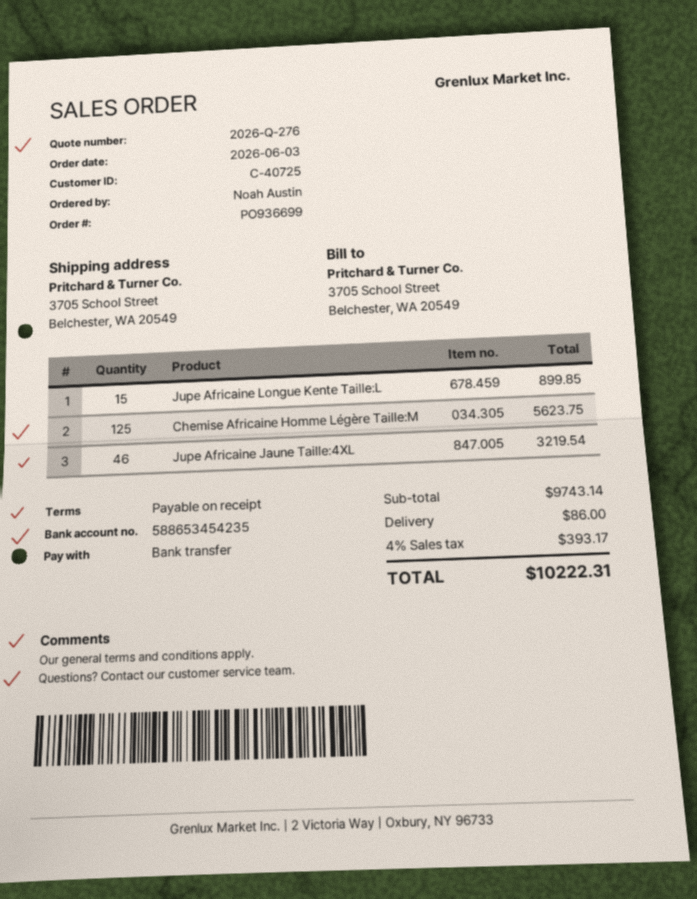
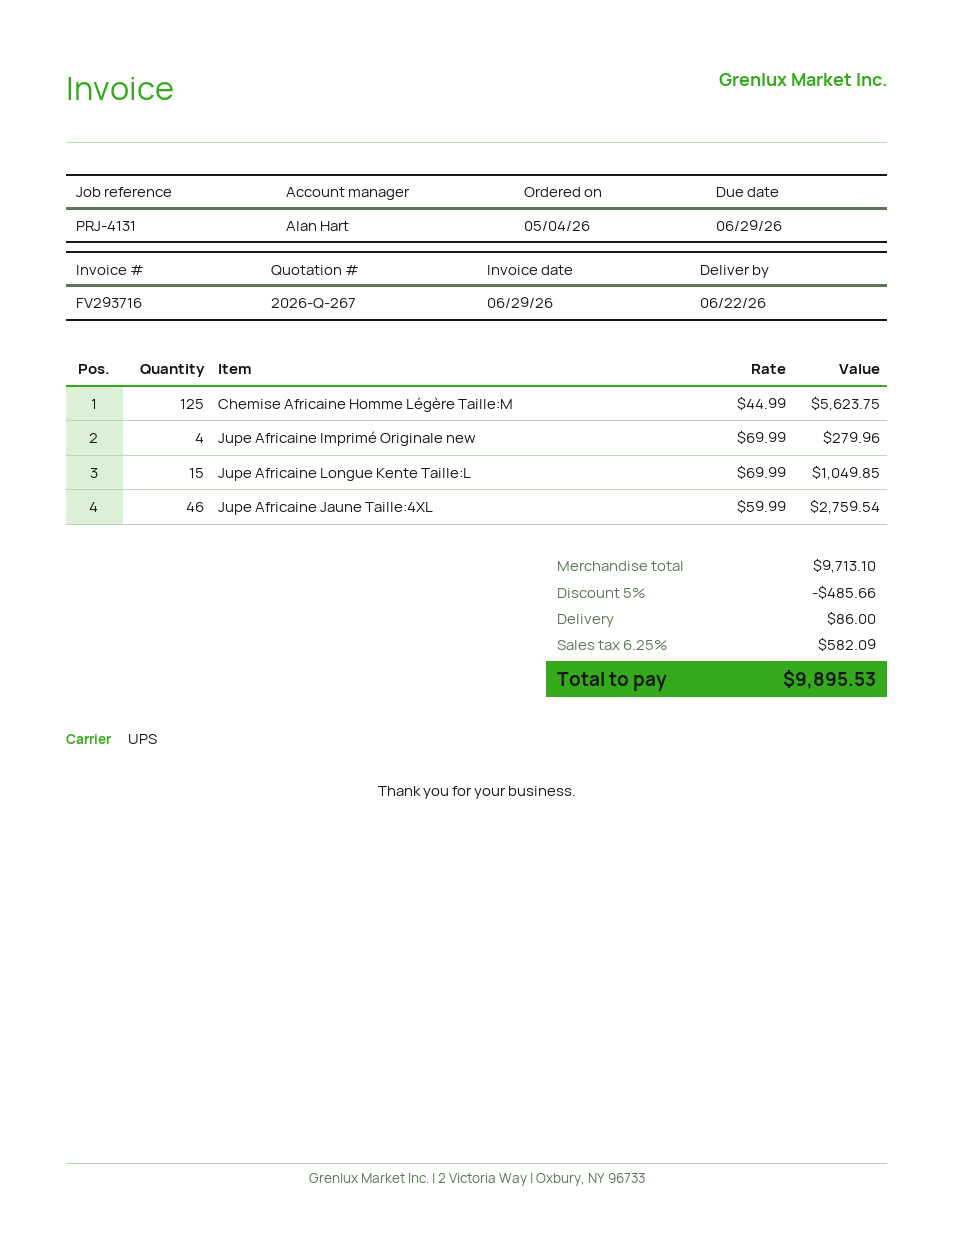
quote number: 2026-Q-276 -> 2026-Q-267
order date: 2026-06-03 -> 2026-05-04
Jupe Africaine Longue Kente Taille:L: 15 for 899.85 -> 15 for 1049.85
Jupe Africaine Jaune Taille:4XL: 46 for 3219.54 -> 46 for 2759.54
Jupe Africaine Imprimé Originale new: none -> 4 for 279.96
subtotal: 9743.14 -> 9713.10
discount: none -> 5% = 485.66
tax: 4% = 393.17 -> 6.25% = 582.09
total: 10222.31 -> 9895.53

